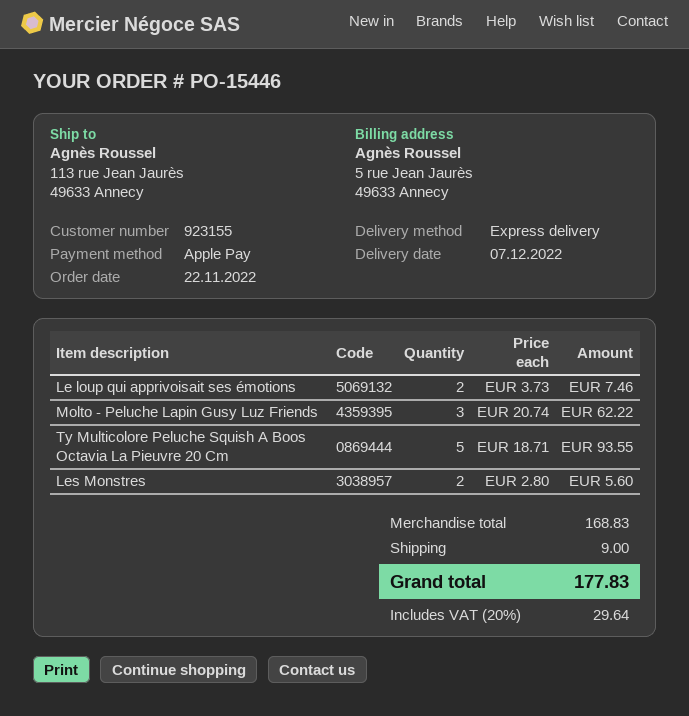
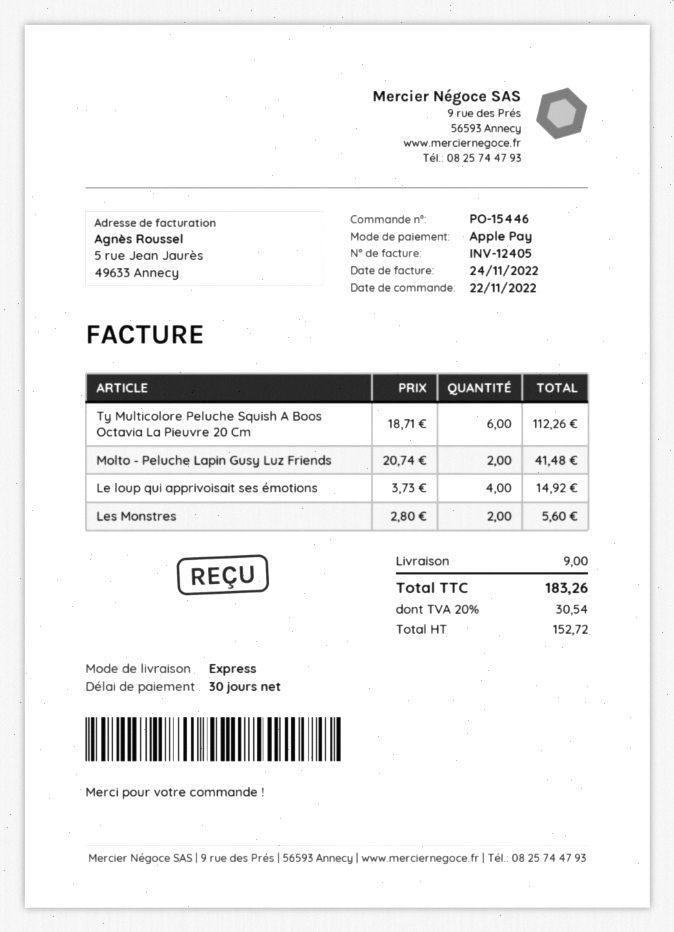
Le loup qui apprivoisait ses émotions: 2 x 3.73 = 7.46 -> 4 x 3.73 = 14.92
Molto - Peluche Lapin Gusy Luz Friends: 3 x 20.74 = 62.22 -> 2 x 20.74 = 41.48
Ty Multicolore Peluche Squish A Boos Octavia La Pieuvre 20 Cm: 5 x 18.71 = 93.55 -> 6 x 18.71 = 112.26
tax: 20% = 29.64 -> 20% = 30.54
total: 177.83 -> 183.26

